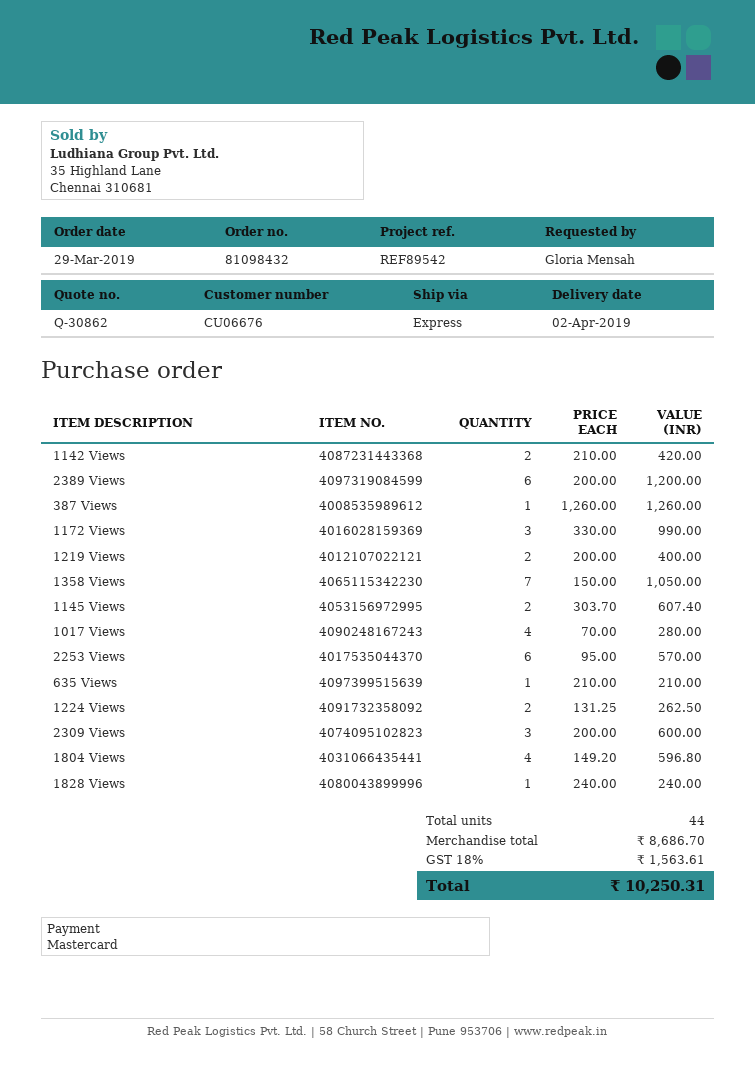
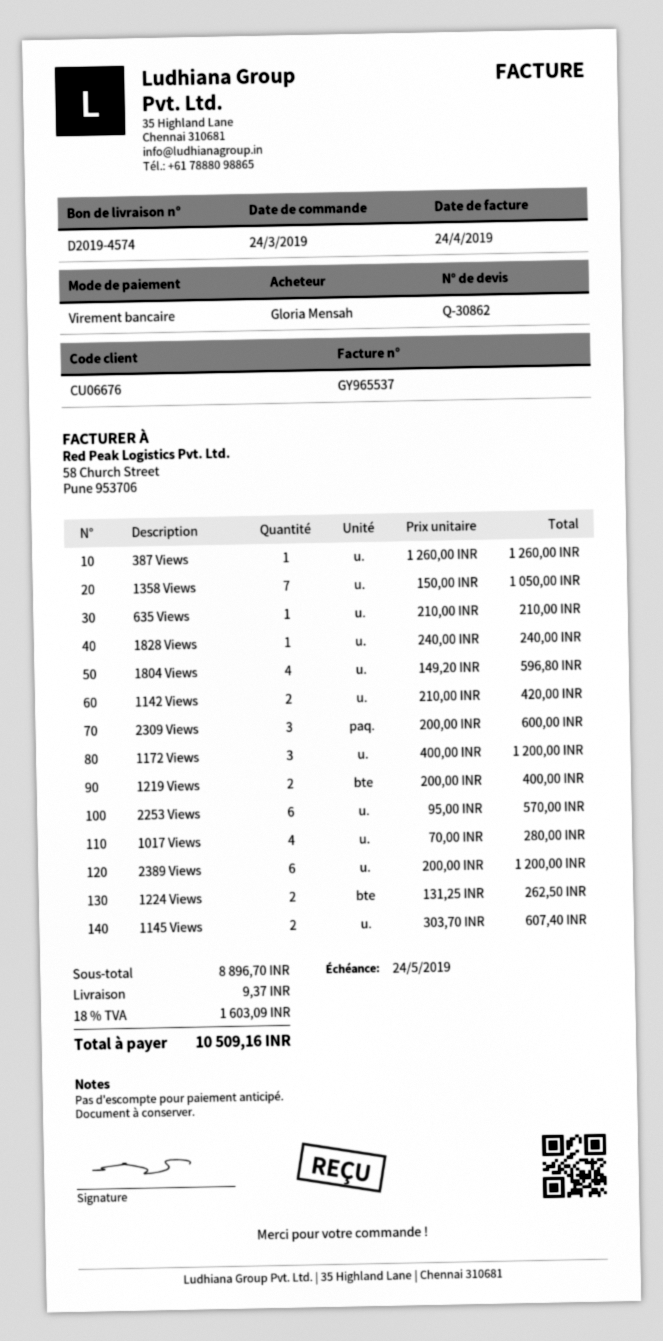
order date: 2019-03-29 -> 2019-03-24
payment method: Mastercard -> bank transfer
1172 Views: 3 x 330.00 = 990.00 -> 3 x 400.00 = 1200.00
subtotal: 8686.70 -> 8896.70
shipping: none -> 9.37
tax: 18% = 1563.61 -> 18% = 1603.09
total: 10250.31 -> 10509.16

